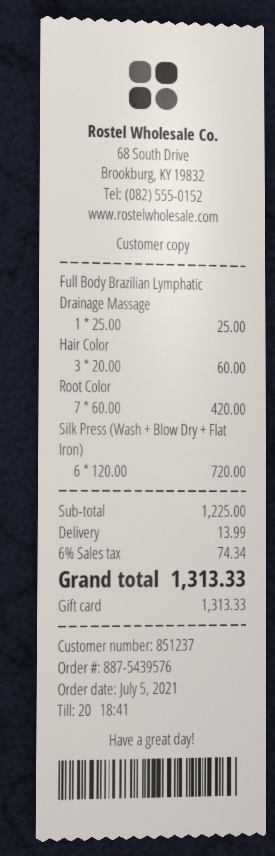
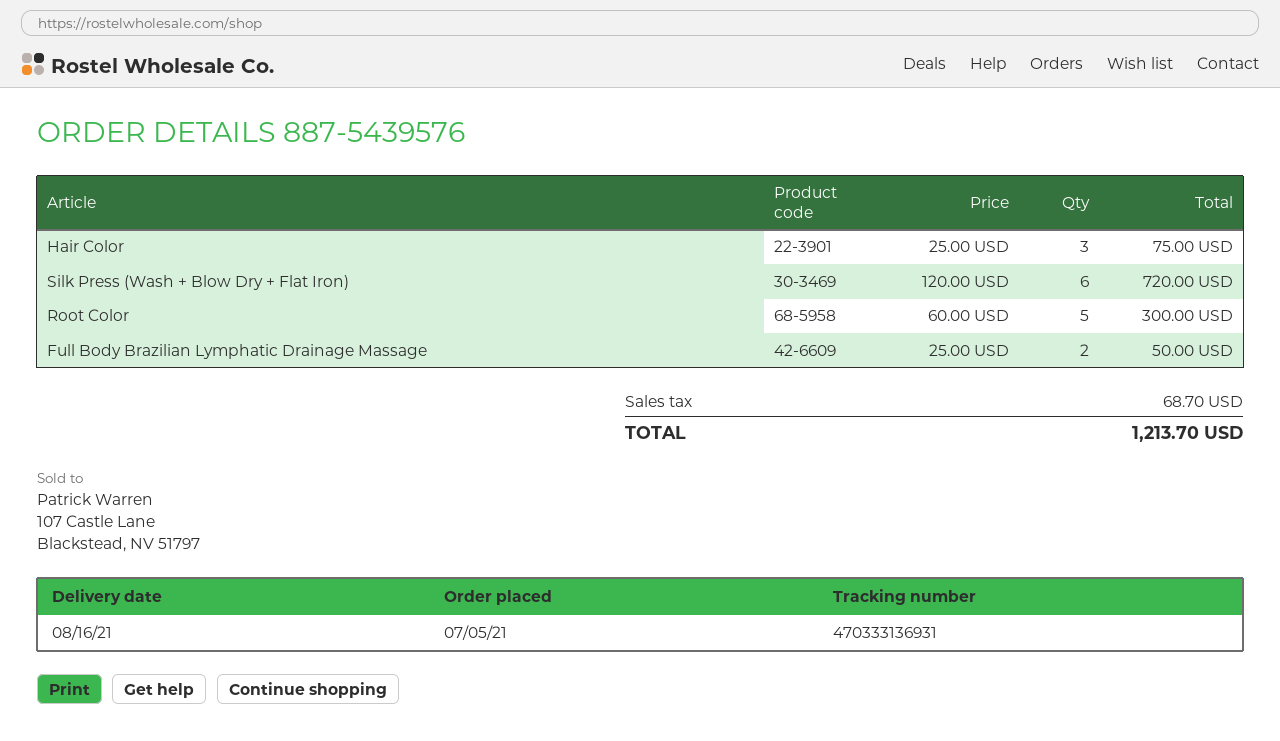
Full Body Brazilian Lymphatic Drainage Massage: 1 x 25.00 = 25.00 -> 2 x 25.00 = 50.00
Hair Color: 3 x 20.00 = 60.00 -> 3 x 25.00 = 75.00
Root Color: 7 x 60.00 = 420.00 -> 5 x 60.00 = 300.00
shipping: 13.99 -> none
tax: 74.34 -> 68.70
total: 1313.33 -> 1213.70

